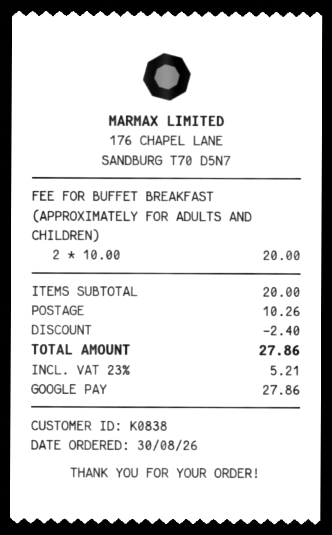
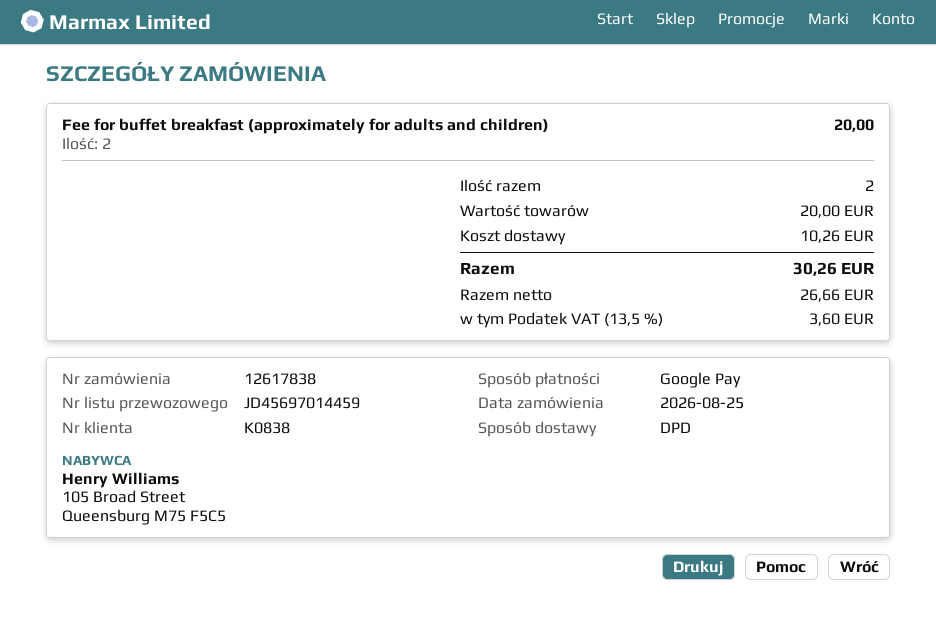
order date: 2026-08-30 -> 2026-08-25
discount: 2.40 -> none
tax: 23% = 5.21 -> 13.5% = 3.60
total: 27.86 -> 30.26

